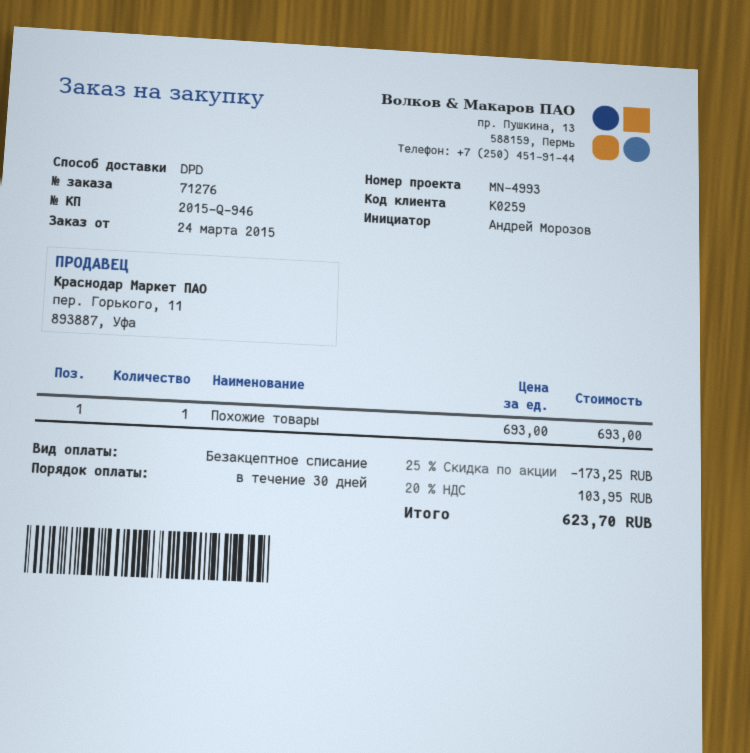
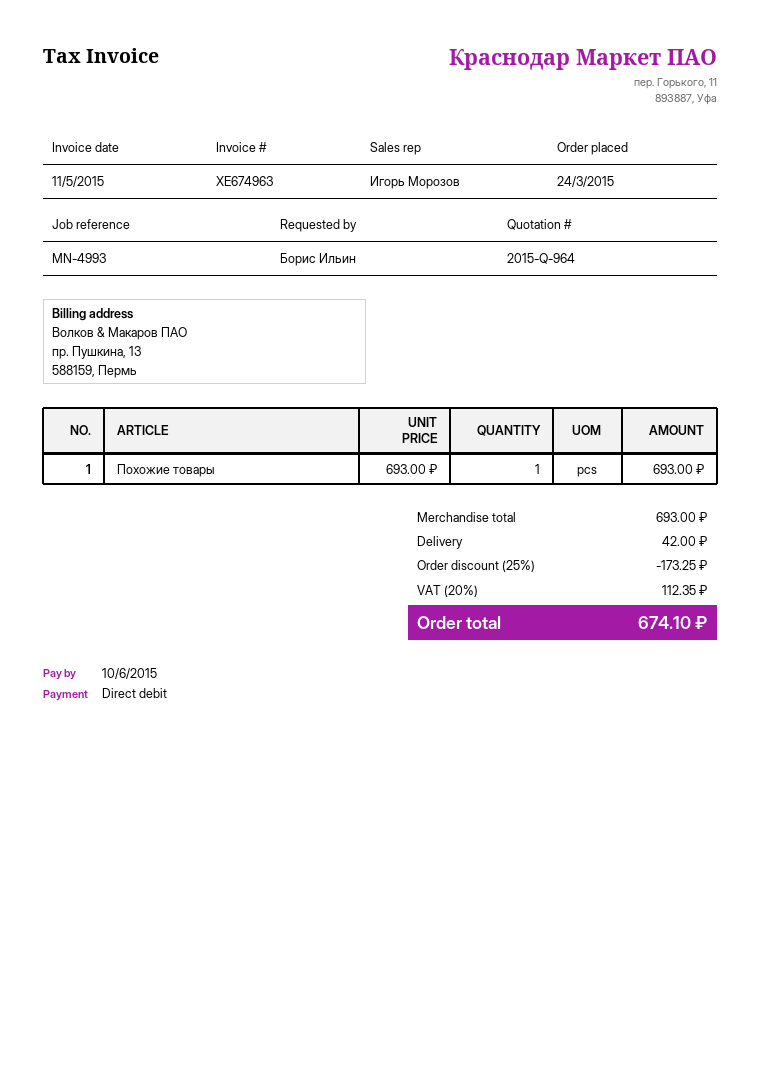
quote number: 2015-Q-946 -> 2015-Q-964
ordered by: Андрей Морозов -> Борис Ильин
shipping: none -> 42.00
tax: 20% = 103.95 -> 20% = 112.35
total: 623.70 -> 674.10

